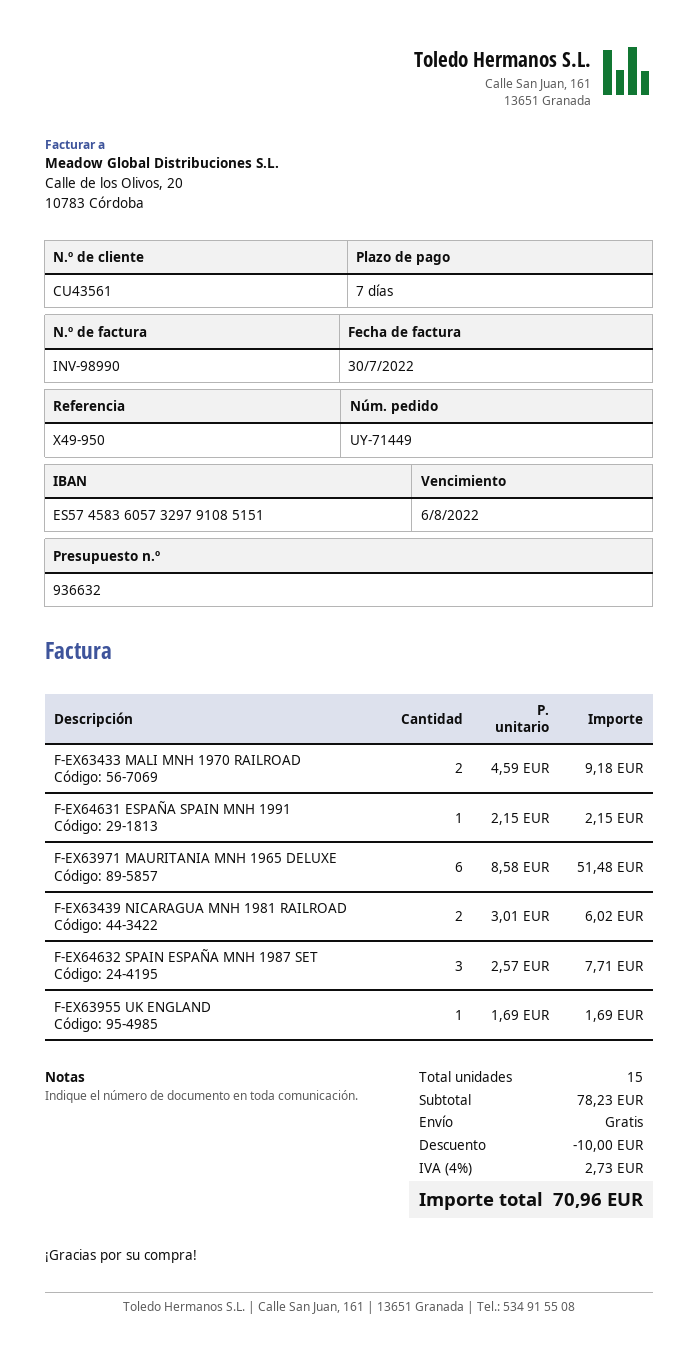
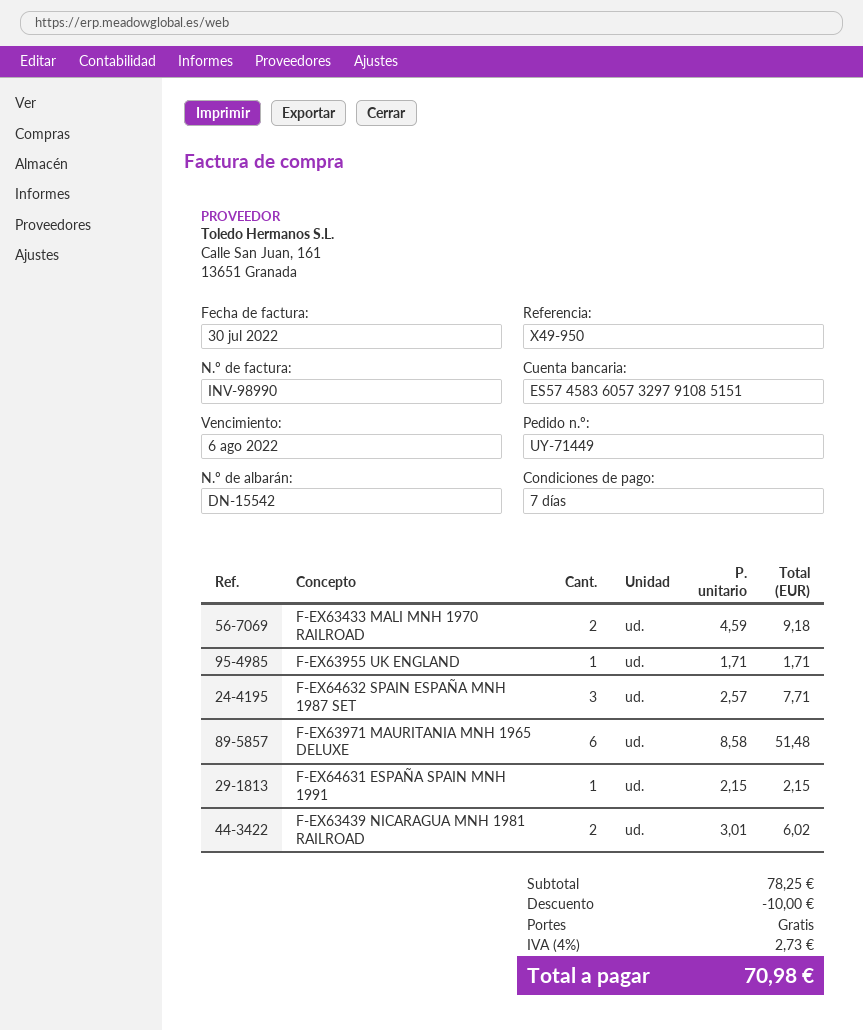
F-EX63955 UK ENGLAND: 1 x 1.69 = 1.69 -> 1 x 1.71 = 1.71
subtotal: 78.23 -> 78.25
total: 70.96 -> 70.98

